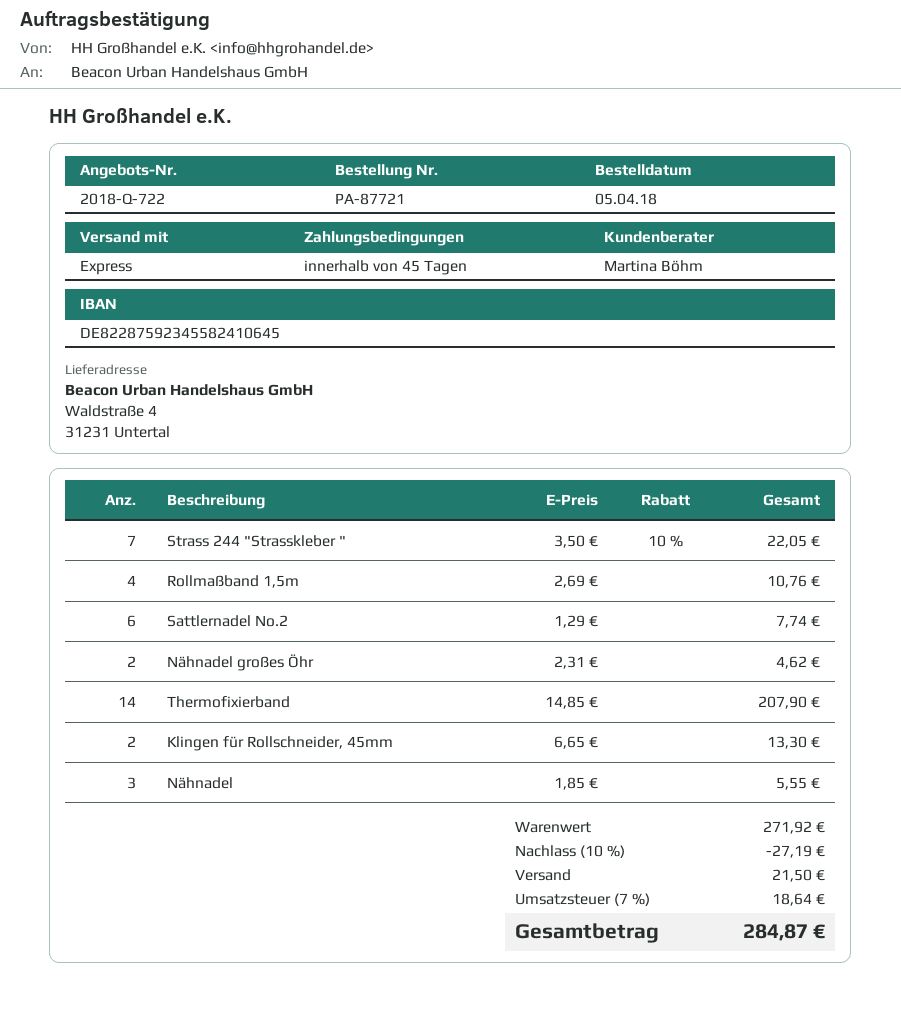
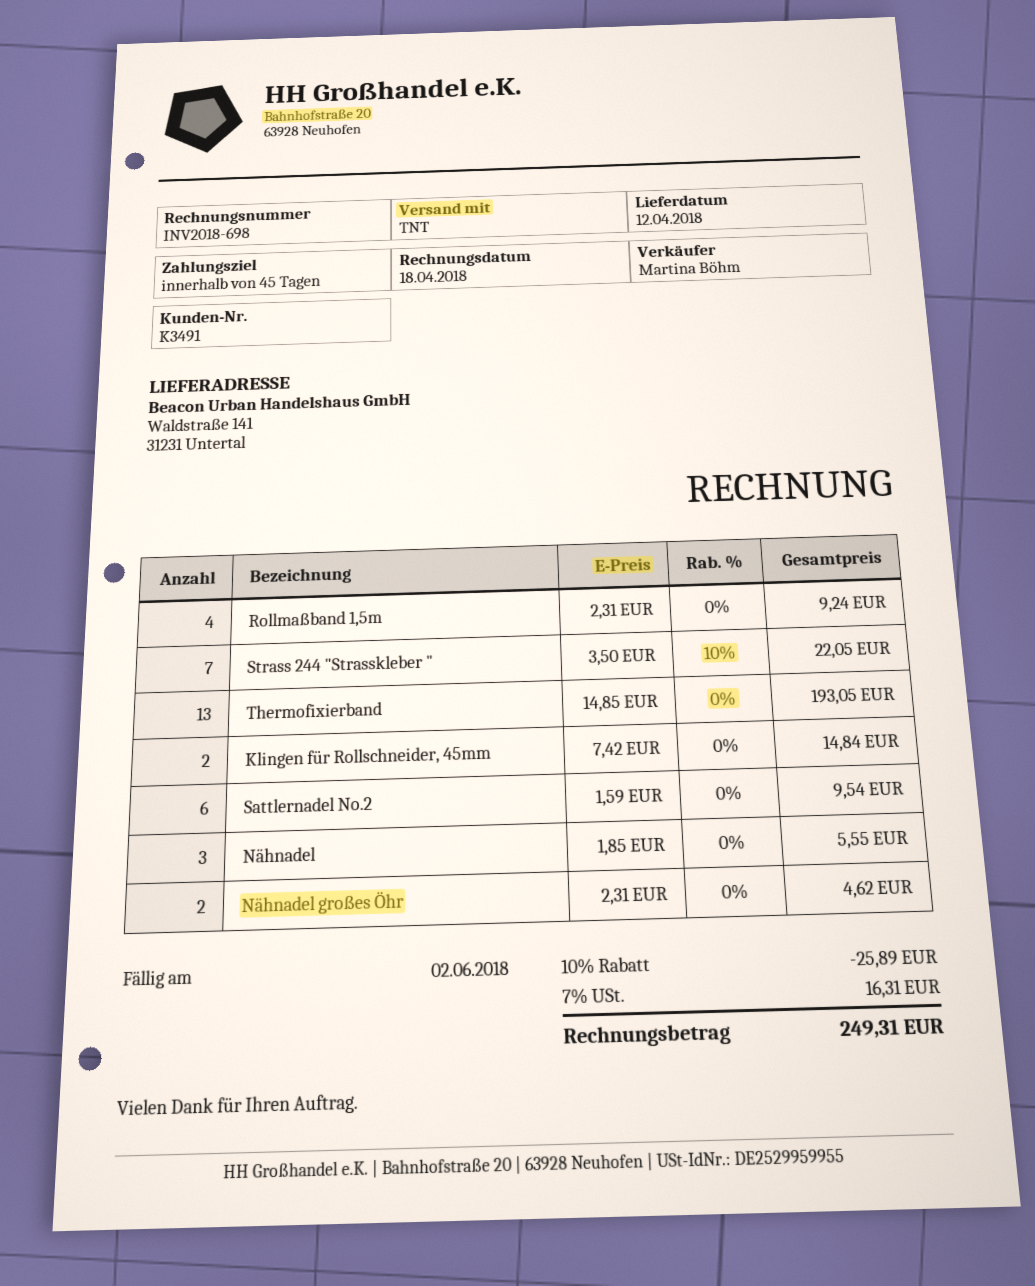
shipping method: express -> TNT
ship to: Waldstraße 4, 31231 Untertal -> Waldstraße 141, 31231 Untertal
Rollmaßband 1,5m: 4 x 2.69 = 10.76 -> 4 x 2.31 = 9.24
Sattlernadel No.2: 6 x 1.29 = 7.74 -> 6 x 1.59 = 9.54
Thermofixierband: 14 x 14.85 = 207.90 -> 13 x 14.85 = 193.05
Klingen für Rollschneider, 45mm: 2 x 6.65 = 13.30 -> 2 x 7.42 = 14.84
discount: 10% = 27.19 -> 10% = 25.89
shipping: 21.50 -> none
tax: 7% = 18.64 -> 7% = 16.31
total: 284.87 -> 249.31

